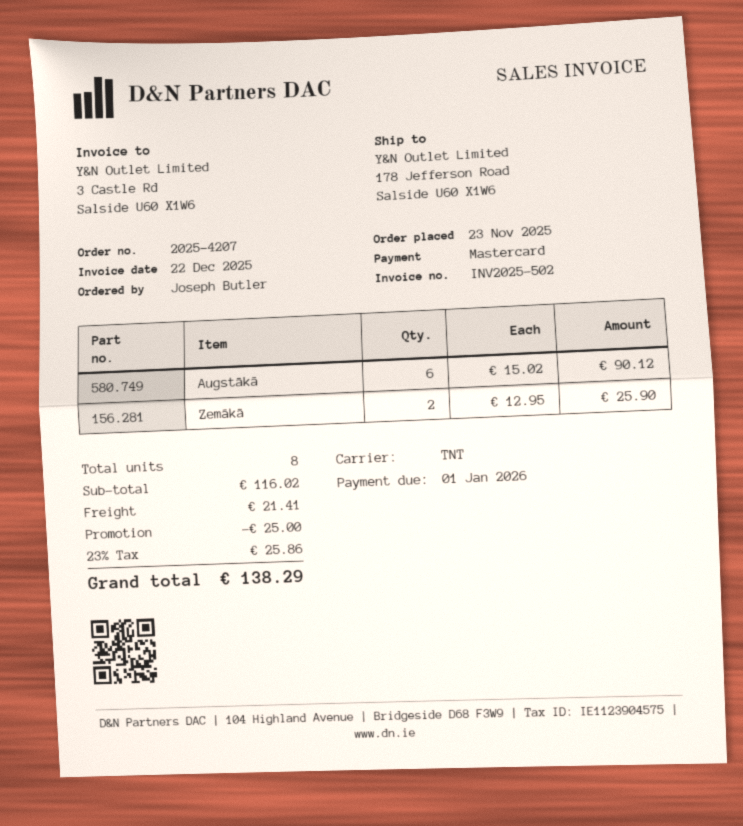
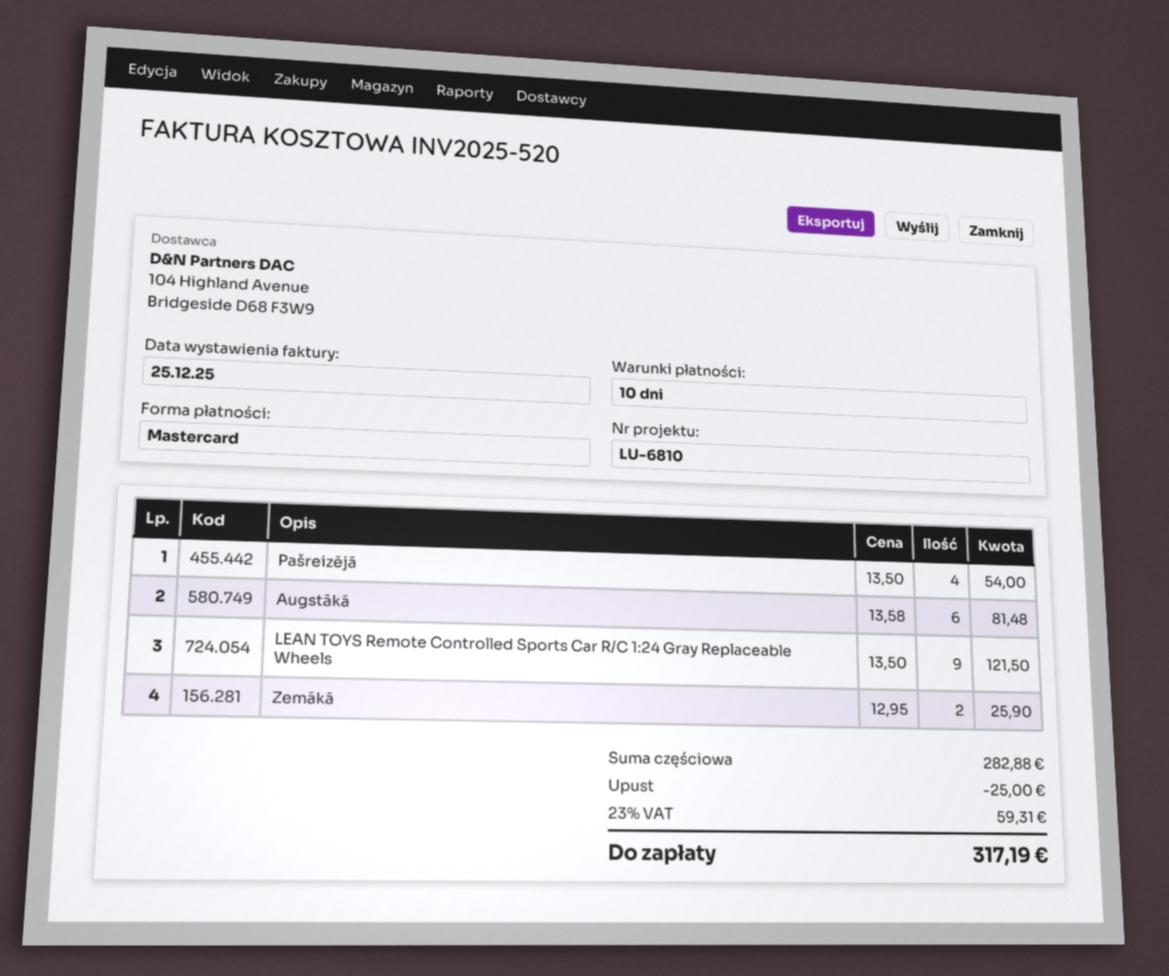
invoice number: INV2025-502 -> INV2025-520
invoice date: 2025-12-22 -> 2025-12-25
Augstākā: 6 x 15.02 = 90.12 -> 6 x 13.58 = 81.48
Pašreizējā: none -> 4 x 13.50 = 54.00
LEAN TOYS Remote Controlled Sports Car R/C 1:24 Gray Replaceable Wheels: none -> 9 x 13.50 = 121.50
subtotal: 116.02 -> 282.88
shipping: 21.41 -> none
tax: 23% = 25.86 -> 23% = 59.31
total: 138.29 -> 317.19

